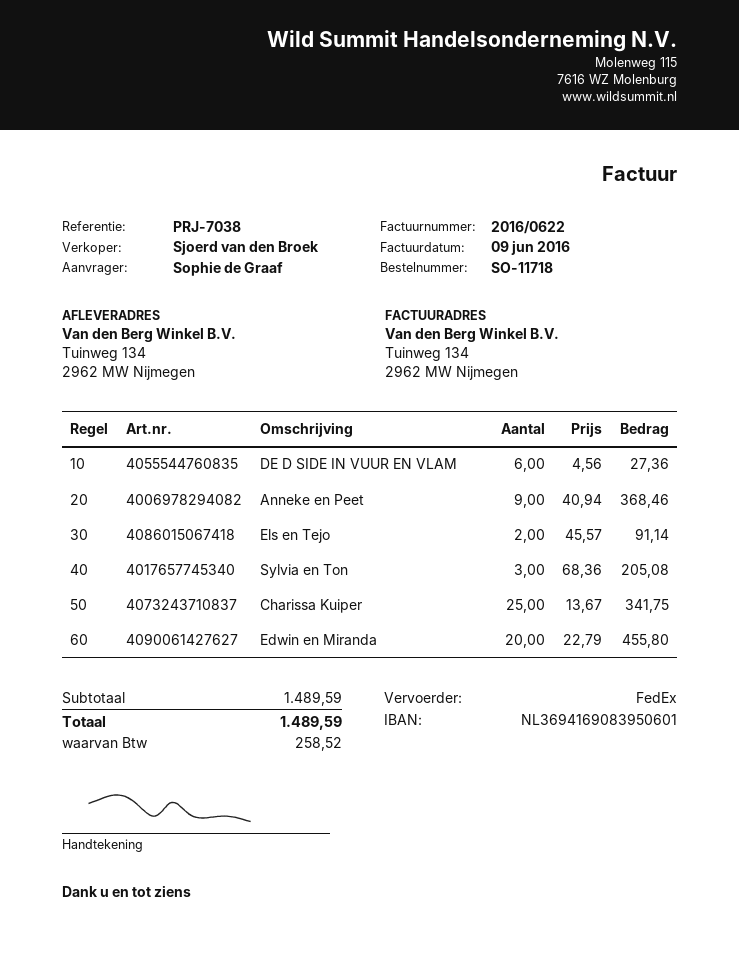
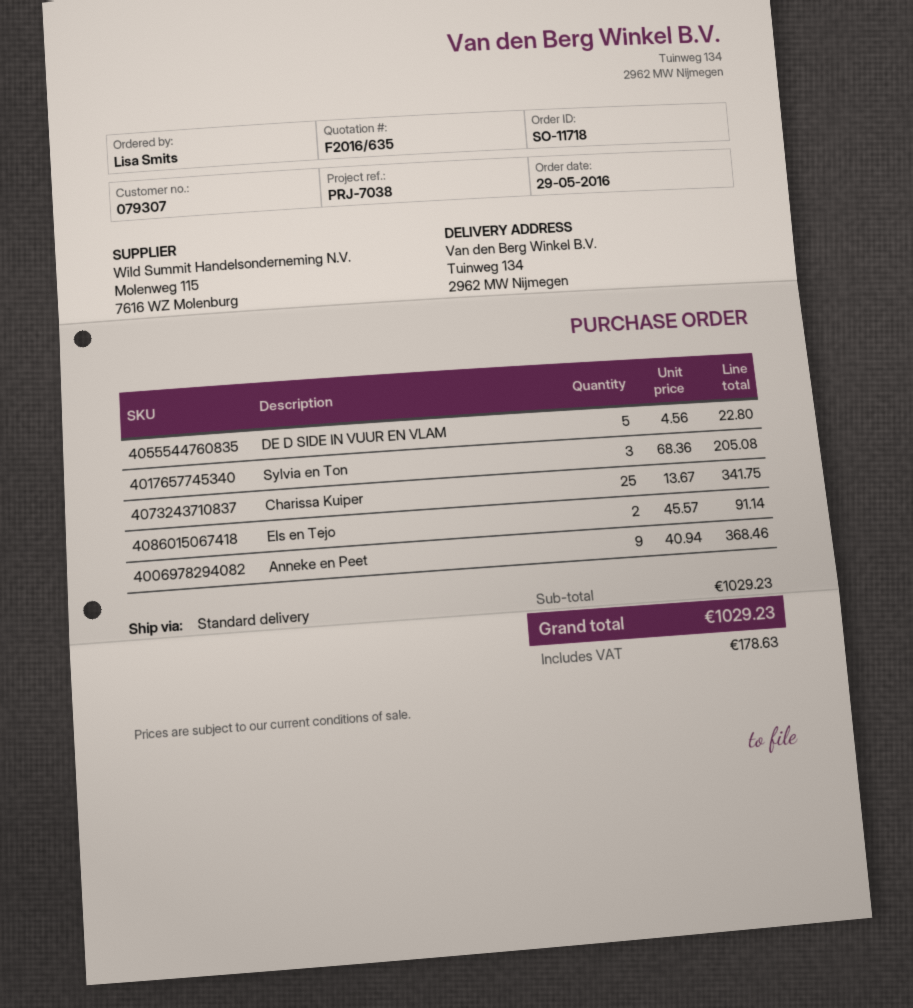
ordered by: Sophie de Graaf -> Lisa Smits
shipping method: FedEx -> standard
DE D SIDE IN VUUR EN VLAM: 6 x 4.56 = 27.36 -> 5 x 4.56 = 22.80
Edwin en Miranda: 20 x 22.79 = 455.80 -> none
subtotal: 1489.59 -> 1029.23
tax: 258.52 -> 178.63
total: 1489.59 -> 1029.23

